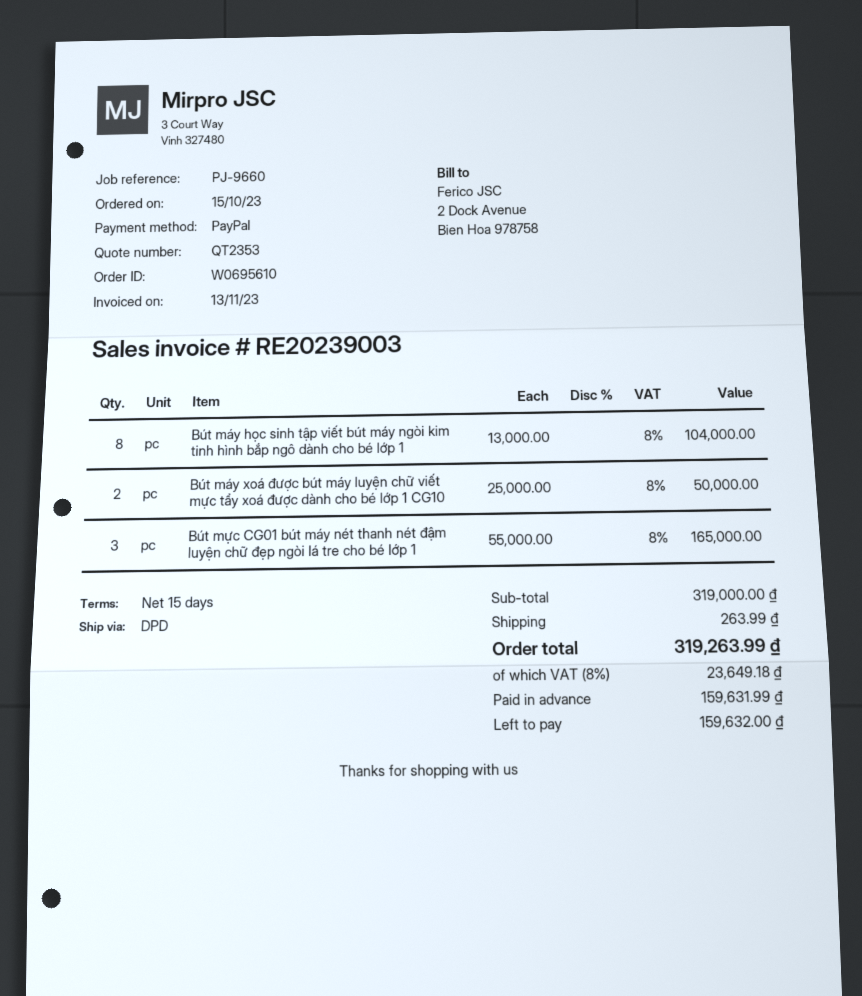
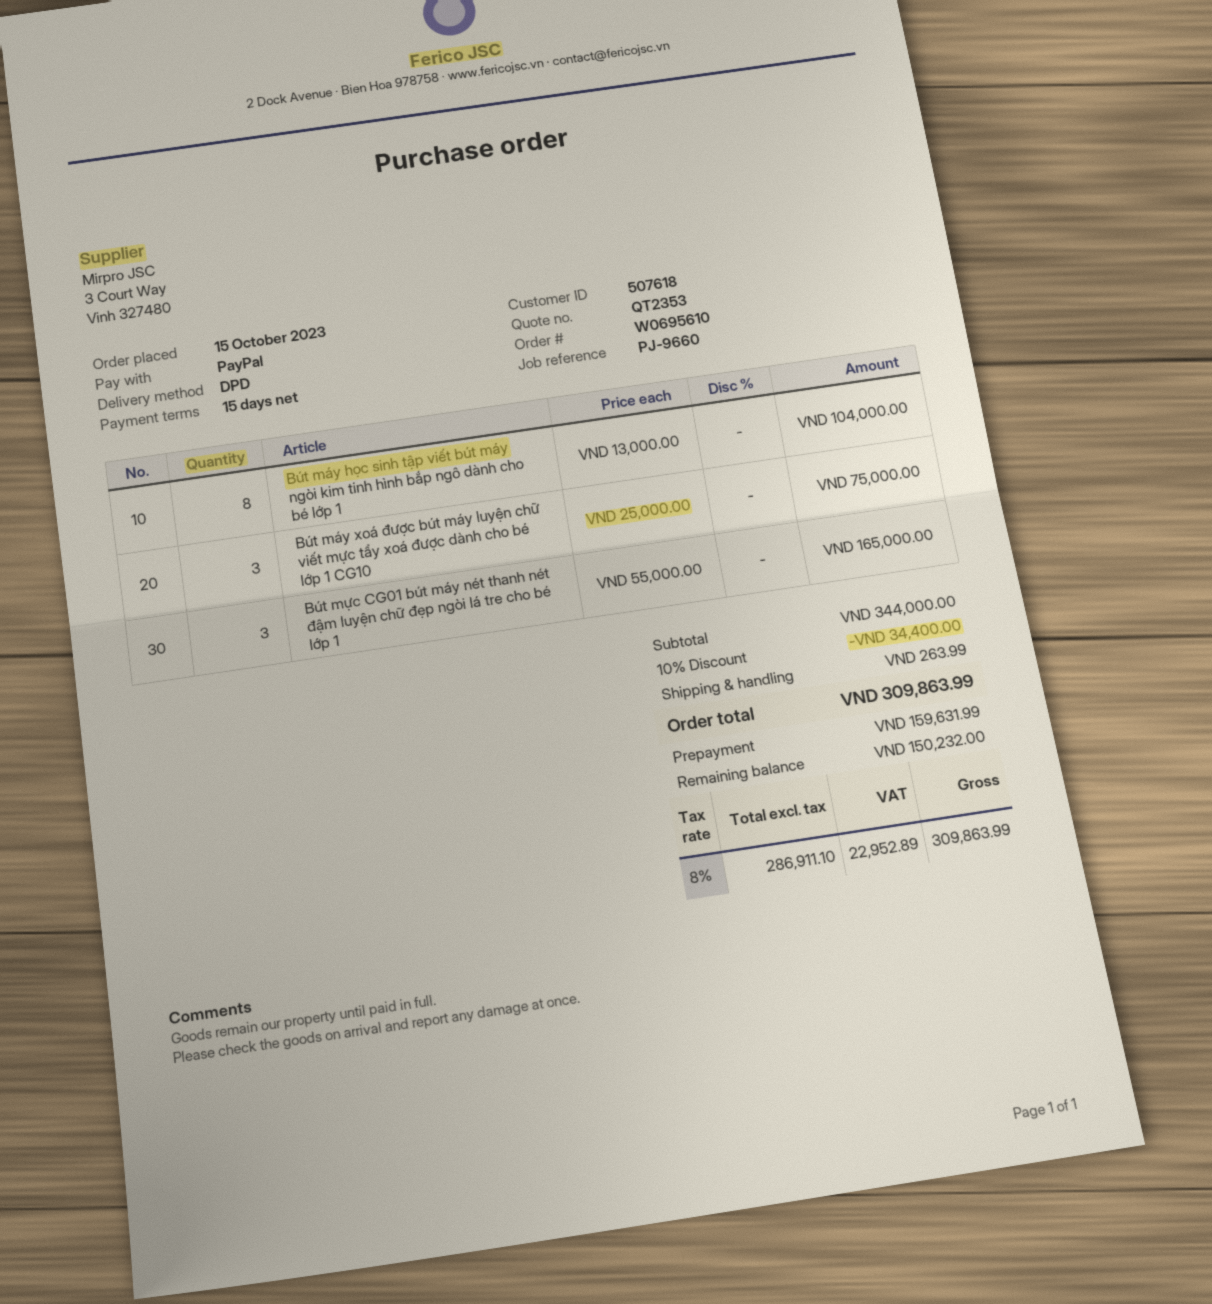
Bút máy xoá được bút máy luyện chữ viết mực tẩy xoá được dành cho bé lớp 1 CG10: 2 x 25000.00 = 50000.00 -> 3 x 25000.00 = 75000.00
subtotal: 319000.00 -> 344000.00
discount: none -> 10% = 34400.00
tax: 8% = 23649.18 -> 8% = 22952.89
total: 319263.99 -> 309863.99
balance: 159632.00 -> 150232.00

